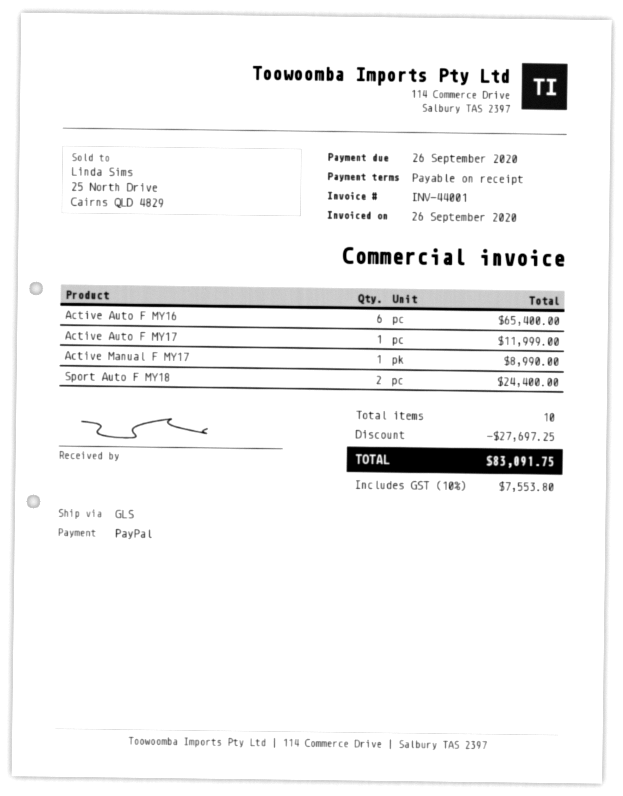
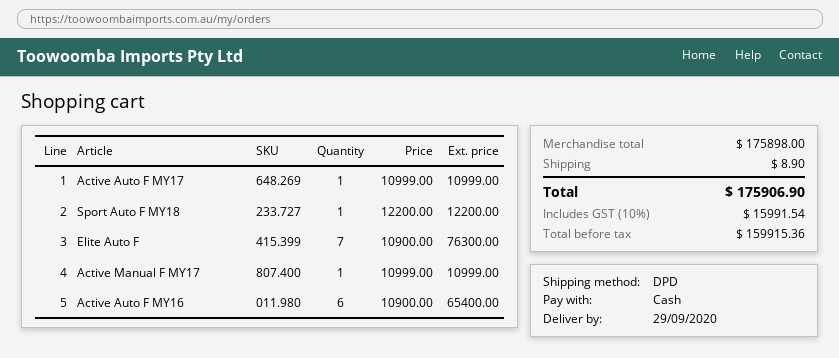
payment method: PayPal -> cash
shipping method: GLS -> DPD
Active Auto F MY17: 1 for 11999.00 -> 1 for 10999.00
Active Manual F MY17: 1 for 8990.00 -> 1 for 10999.00
Sport Auto F MY18: 2 for 24400.00 -> 1 for 12200.00
Elite Auto F: none -> 7 for 76300.00
discount: 27697.25 -> none
shipping: none -> 8.90
tax: 10% = 7553.80 -> 10% = 15991.54
total: 83091.75 -> 175906.90

